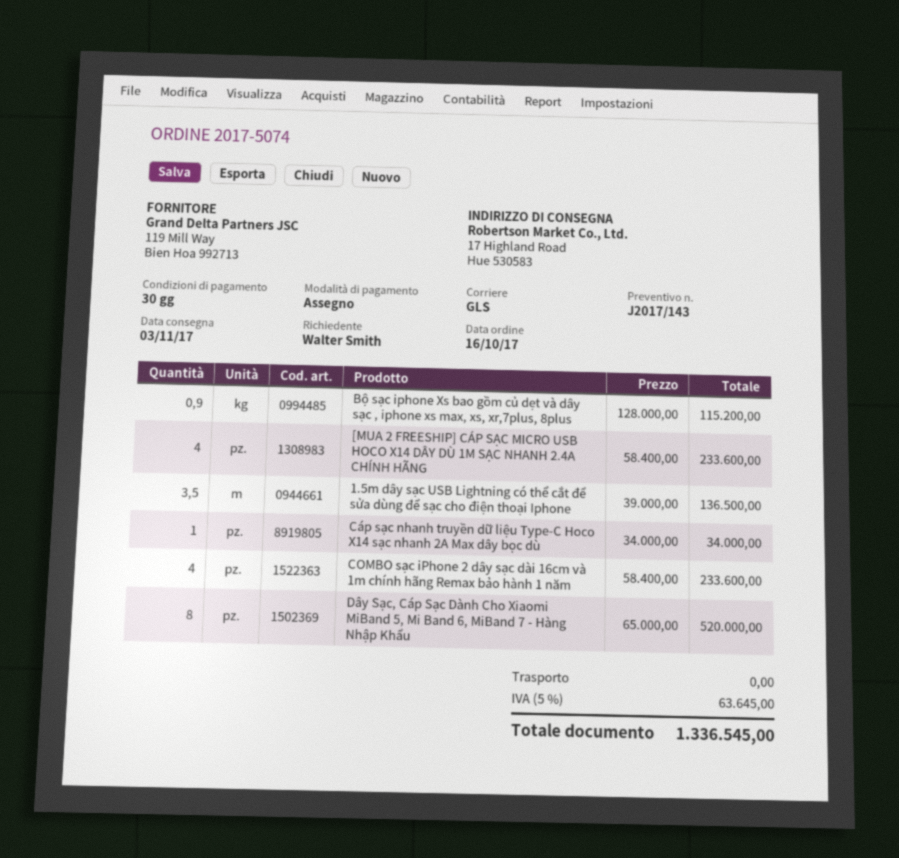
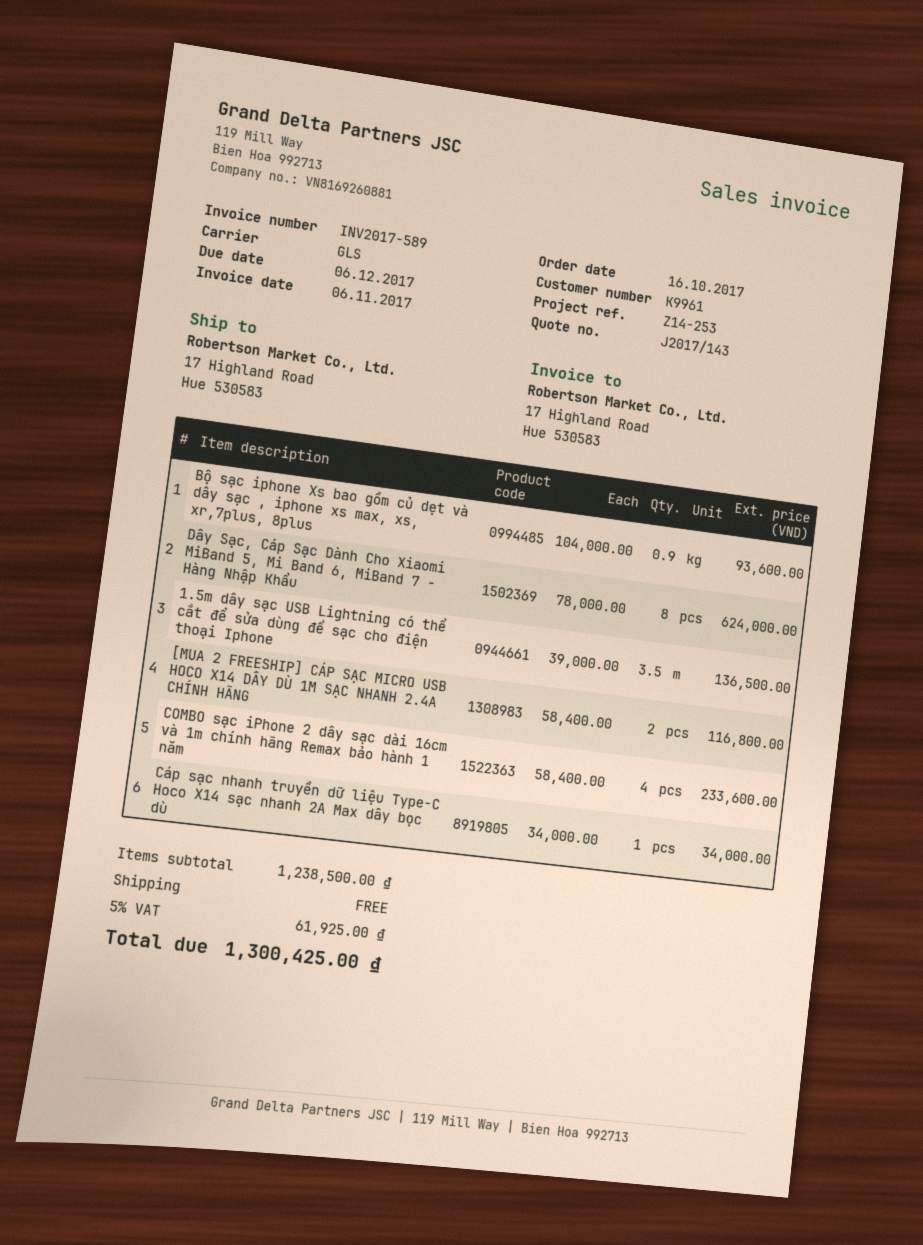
Bộ sạc iphone Xs bao gồm củ dẹt và dây sạc , iphone xs max, xs, xr,7plus, 8plus: 0.9 x 128000.00 = 115200.00 -> 0.9 x 104000.00 = 93600.00
[MUA 2 FREESHIP] CÁP SẠC MICRO USB HOCO X14 DÂY DÙ 1M SẠC NHANH 2.4A CHÍNH HÃNG: 4 x 58400.00 = 233600.00 -> 2 x 58400.00 = 116800.00
Dây Sạc, Cáp Sạc Dành Cho Xiaomi MiBand 5, Mi Band 6, MiBand 7 - Hàng Nhập Khẩu: 8 x 65000.00 = 520000.00 -> 8 x 78000.00 = 624000.00
tax: 5% = 63645.00 -> 5% = 61925.00
total: 1336545.00 -> 1300425.00

